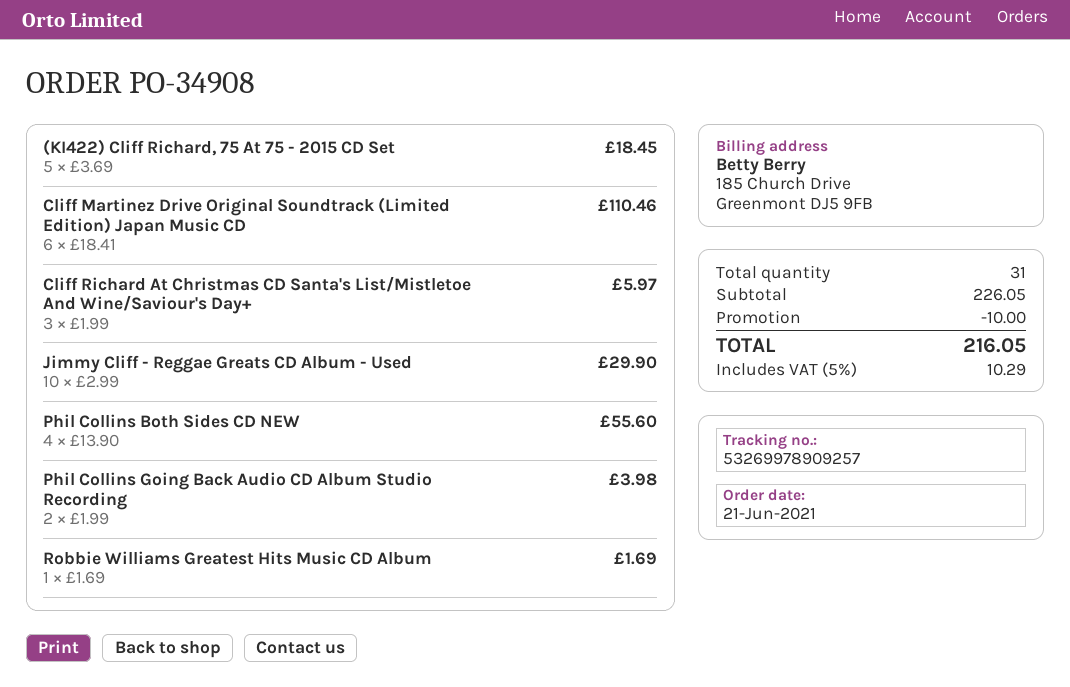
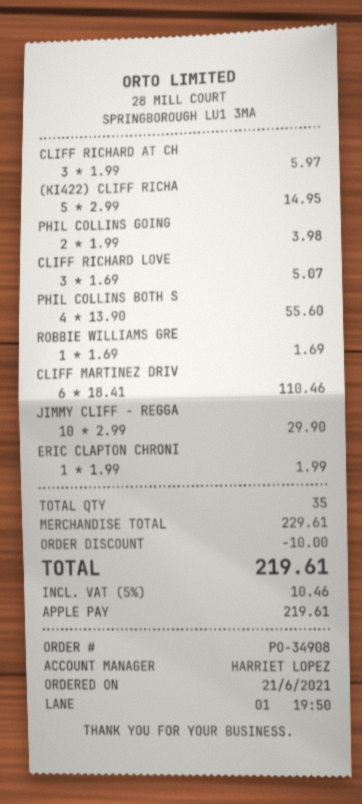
(KI422) Cliff Richard, 75 At 75 - 2015 CD Set: 5 x 3.69 = 18.45 -> 5 x 2.99 = 14.95
CLIFF RICHARD LOVE: none -> 3 x 1.69 = 5.07
ERIC CLAPTON CHRONI: none -> 1 x 1.99 = 1.99
total quantity: 31 -> 35
subtotal: 226.05 -> 229.61
tax: 5% = 10.29 -> 5% = 10.46
total: 216.05 -> 219.61

